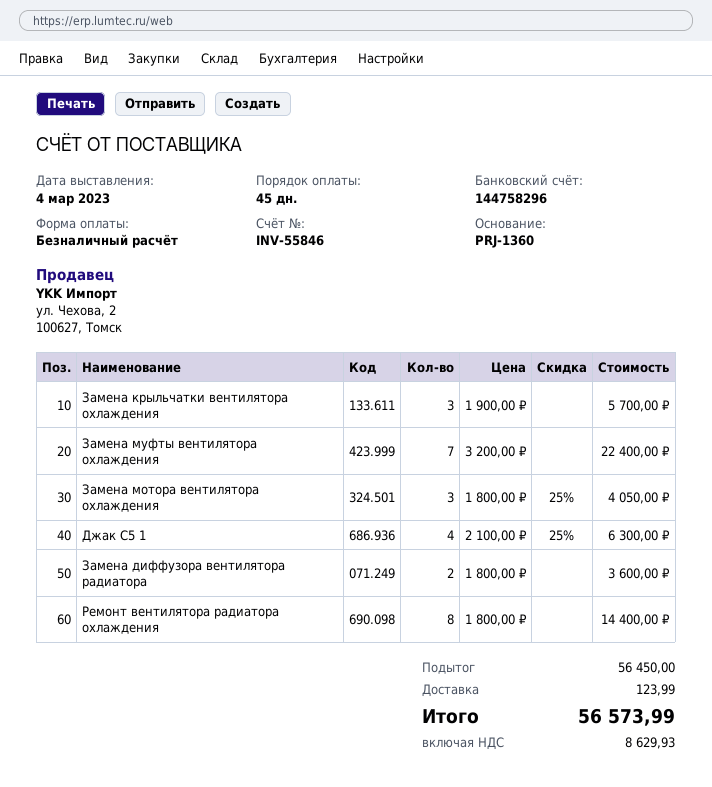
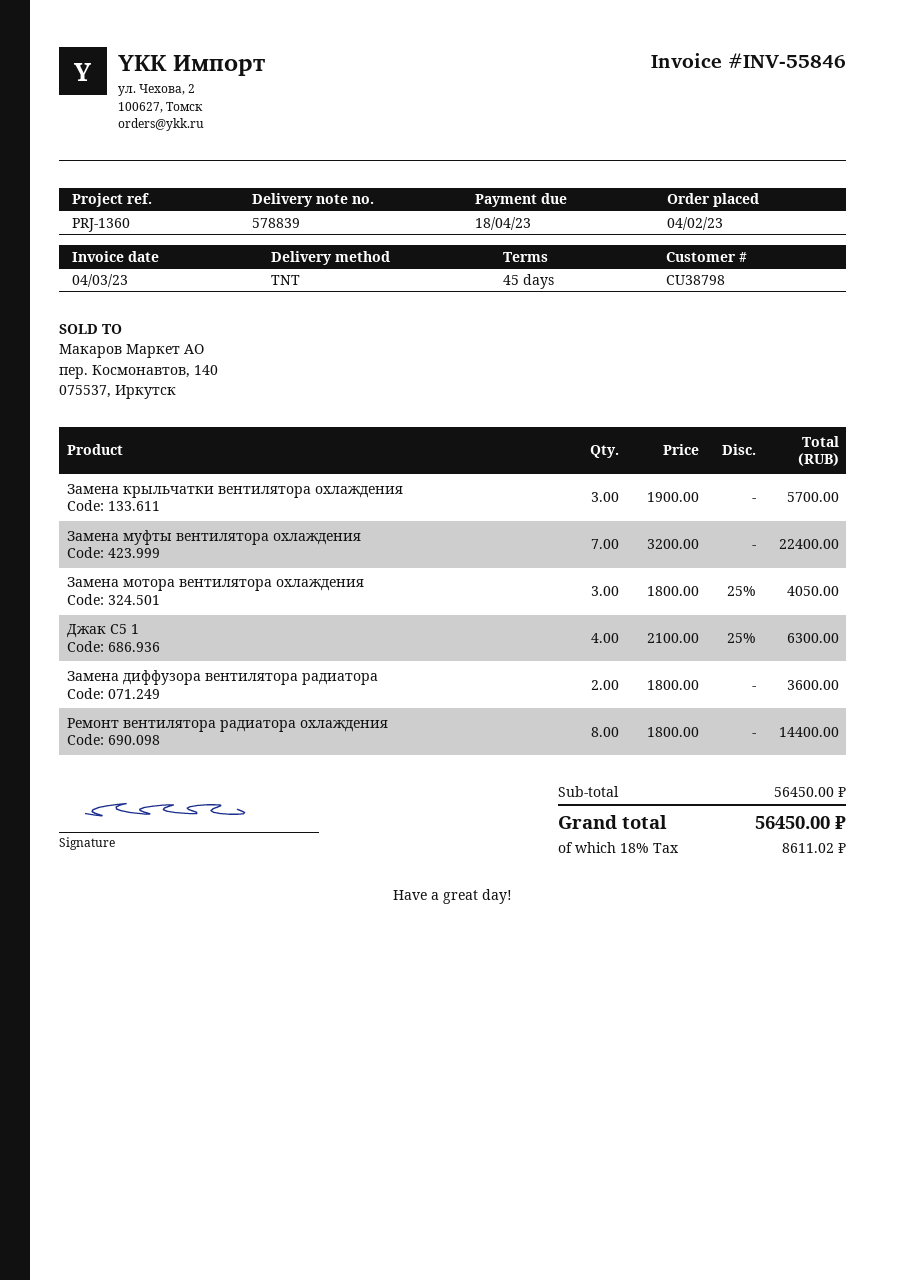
shipping: 123.99 -> none
tax: 8629.93 -> 8611.02
total: 56573.99 -> 56450.00

